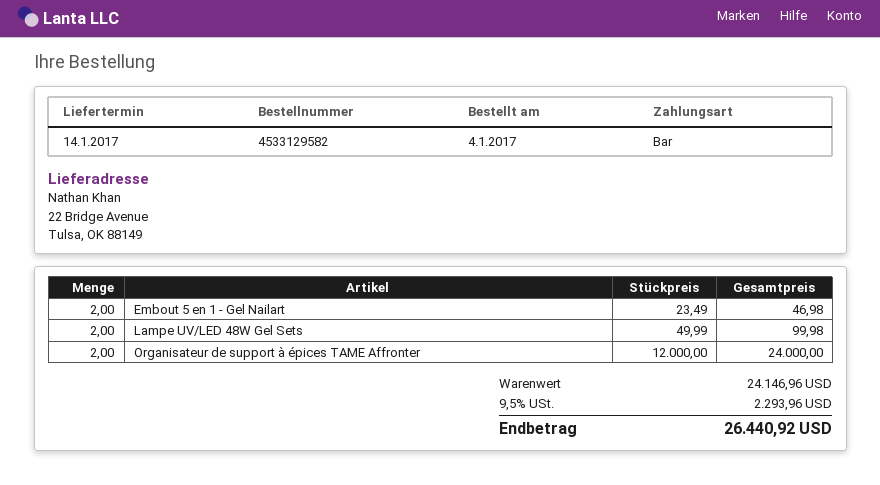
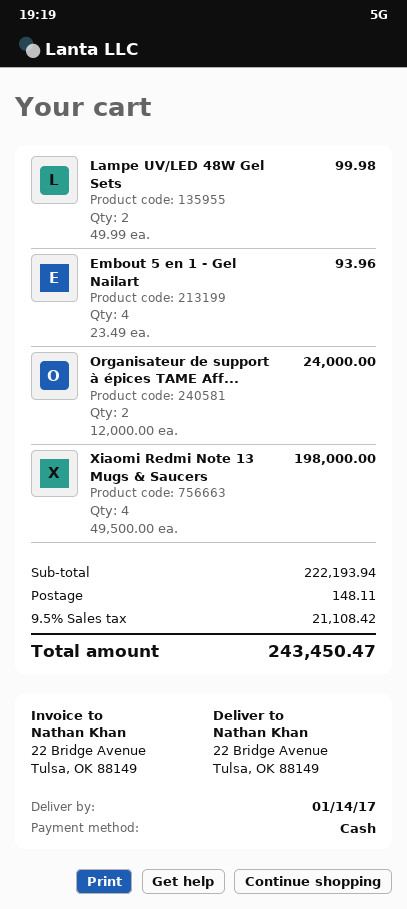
Embout 5 en 1 - Gel Nailart: 2 x 23.49 = 46.98 -> 4 x 23.49 = 93.96
Xiaomi Redmi Note 13 Mugs & Saucers: none -> 4 x 49500.00 = 198000.00
subtotal: 24146.96 -> 222193.94
shipping: none -> 148.11
tax: 9.5% = 2293.96 -> 9.5% = 21108.42
total: 26440.92 -> 243450.47

